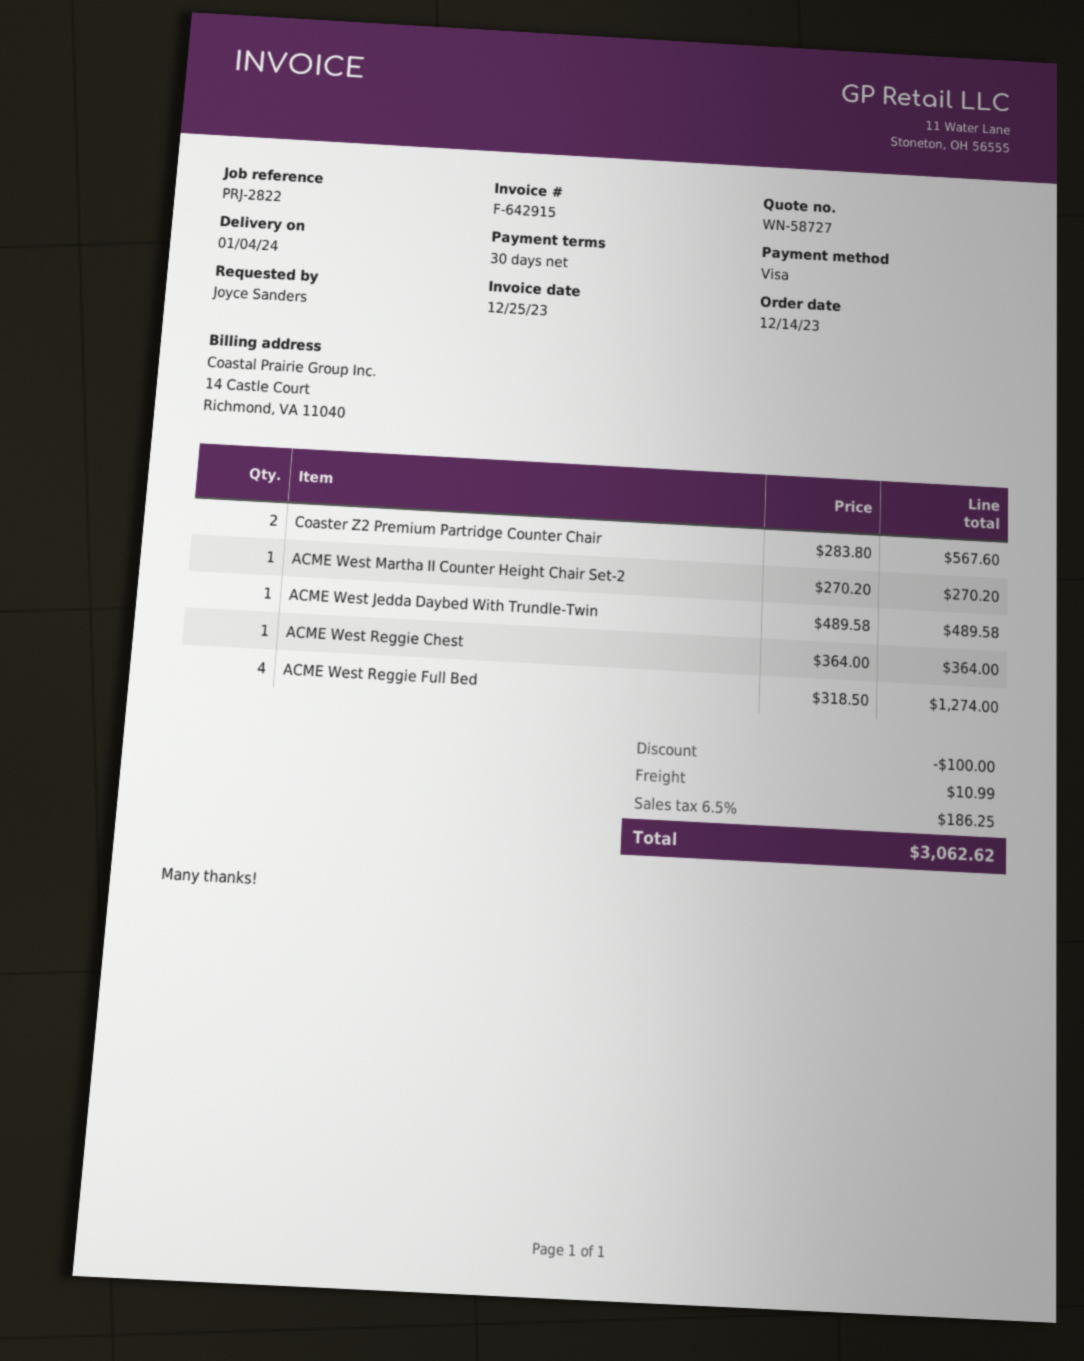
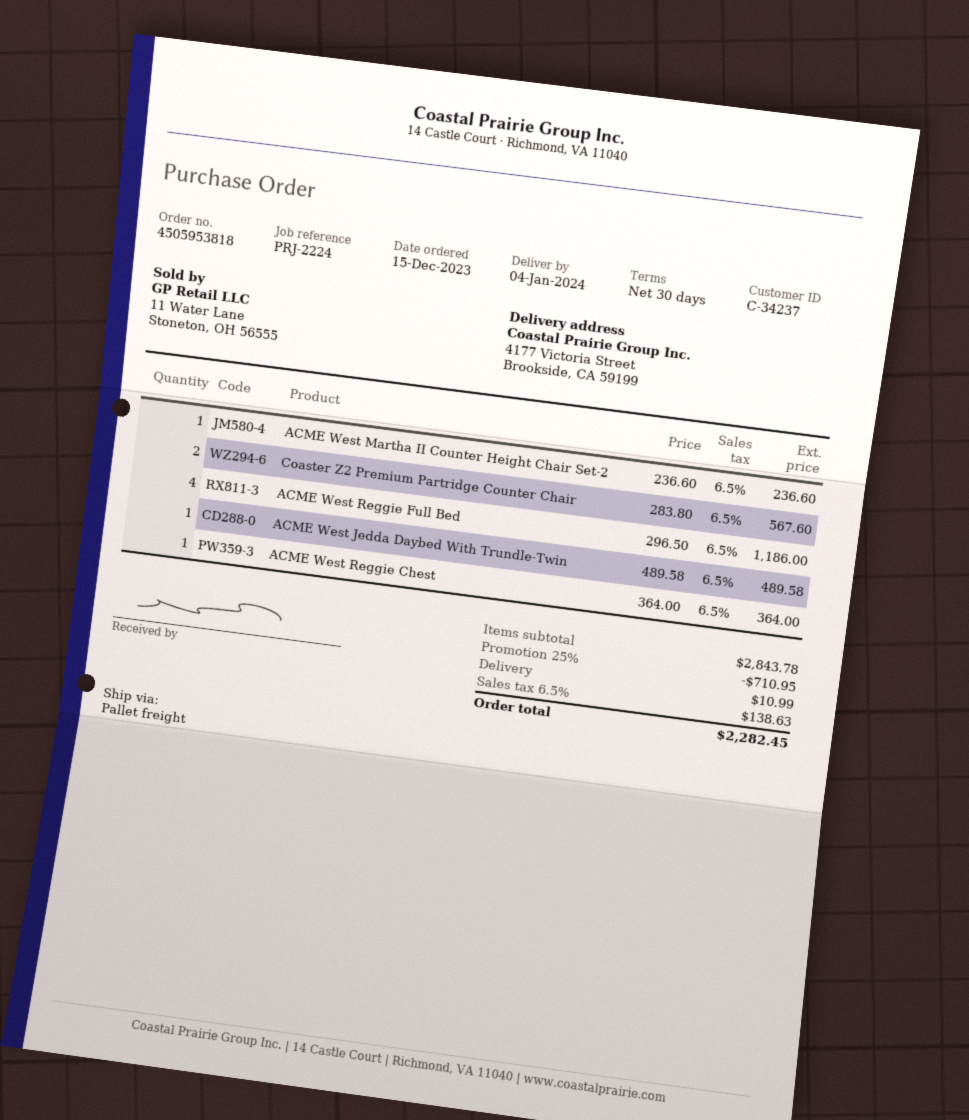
order date: 2023-12-14 -> 2023-12-15
reference: PRJ-2822 -> PRJ-2224
ACME West Martha II Counter Height Chair Set-2: 1 x 270.20 = 270.20 -> 1 x 236.60 = 236.60
ACME West Reggie Full Bed: 4 x 318.50 = 1274.00 -> 4 x 296.50 = 1186.00
discount: 100.00 -> 710.95
tax: 6.5% = 186.25 -> 6.5% = 138.63
total: 3062.62 -> 2282.45

